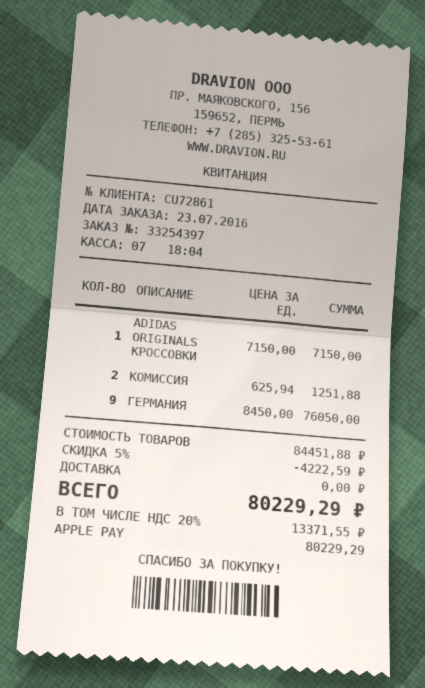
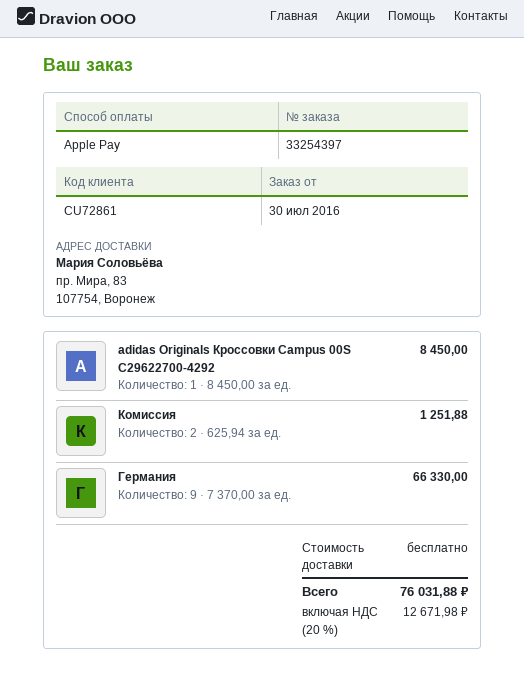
order date: 2016-07-23 -> 2016-07-30
ADIDAS ORIGINALS КРОССОВКИ: 1 x 7150.00 = 7150.00 -> 1 x 8450.00 = 8450.00
ГЕРМАНИЯ: 9 x 8450.00 = 76050.00 -> 9 x 7370.00 = 66330.00
discount: 5% = 4222.59 -> none
tax: 20% = 13371.55 -> 20% = 12671.98
total: 80229.29 -> 76031.88

